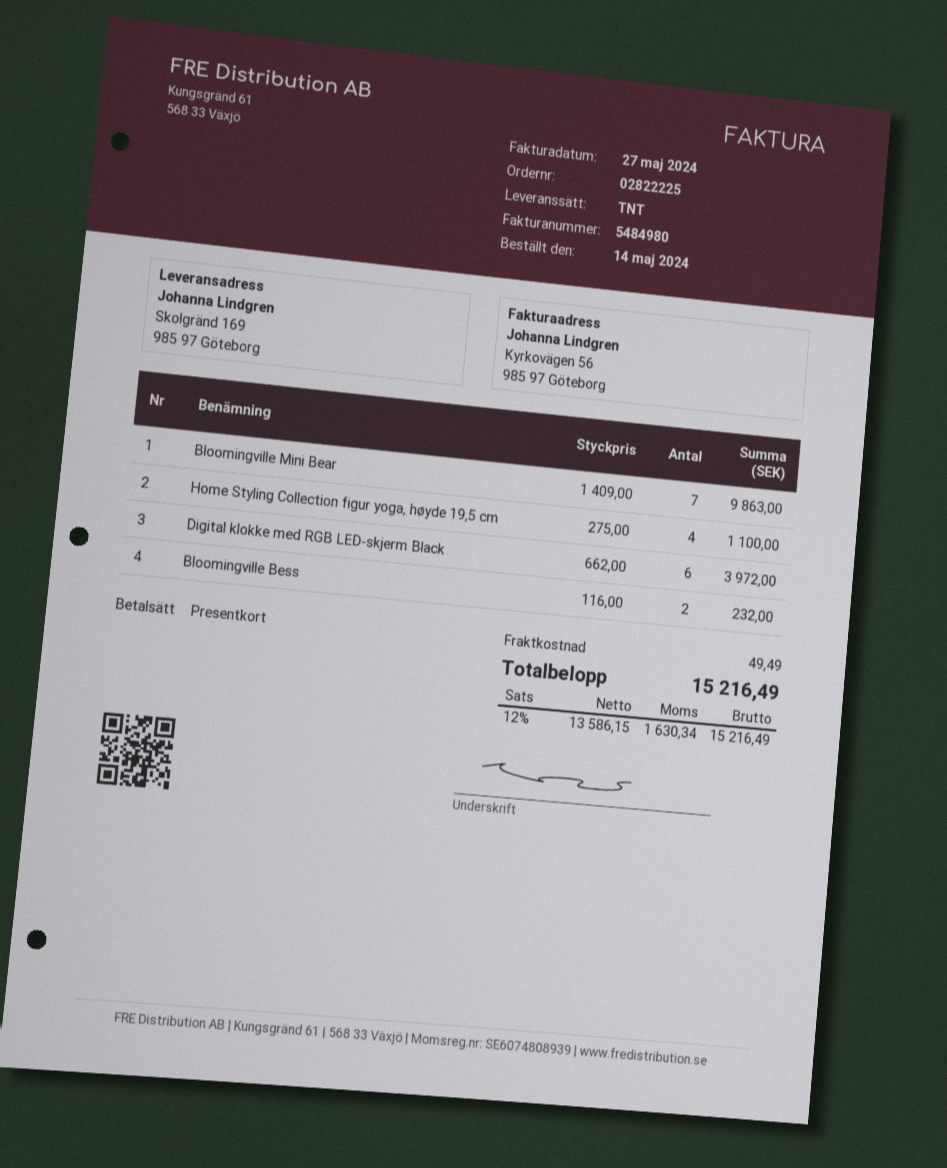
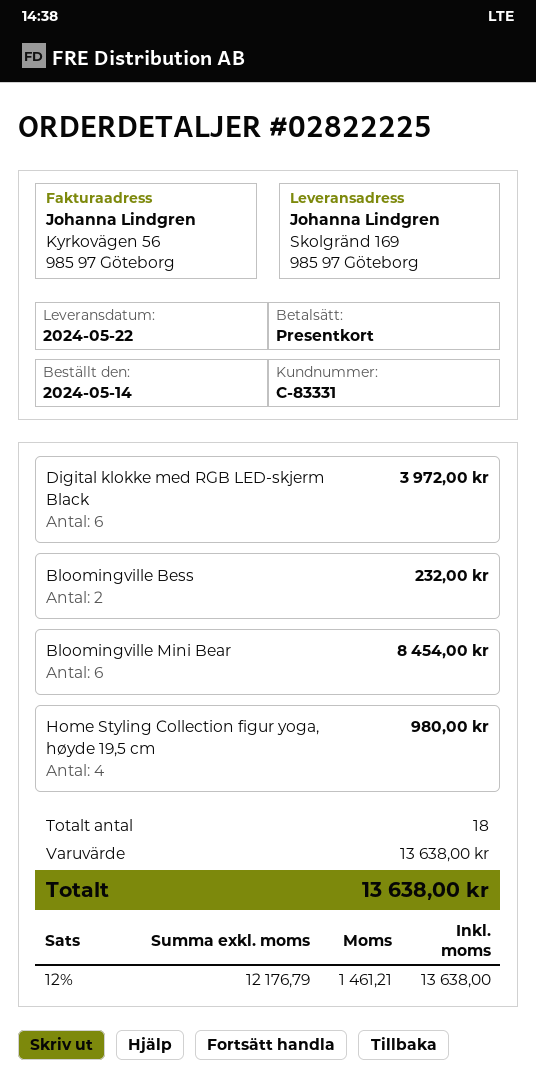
Bloomingville Mini Bear: 7 for 9863.00 -> 6 for 8454.00
Home Styling Collection figur yoga, høyde 19,5 cm: 4 for 1100.00 -> 4 for 980.00
shipping: 49.49 -> none
net: 13586.15 -> 12176.79
tax: 12% = 1630.34 -> 12% = 1461.21
total: 15216.49 -> 13638.00

